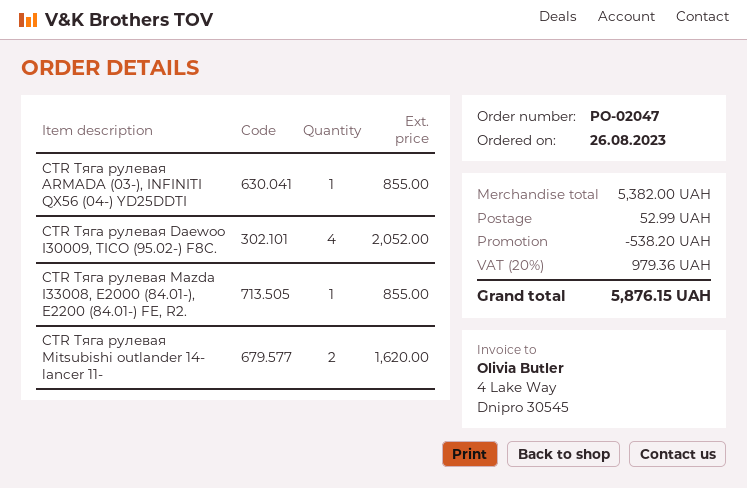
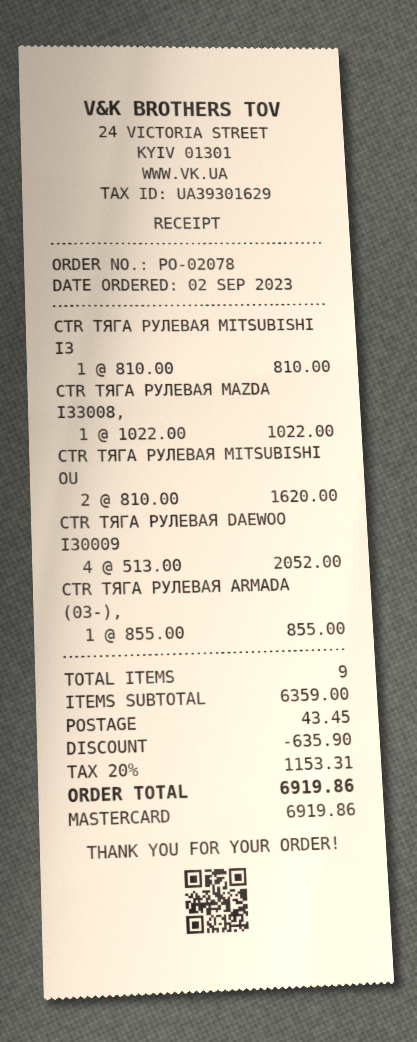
order number: PO-02047 -> PO-02078
order date: 2023-08-26 -> 2023-09-02
CTR Тяга рулевая Mazda I33008, E2000 (84.01-), E2200 (84.01-) FE, R2.: 1 for 855.00 -> 1 for 1022.00
CTR ТЯГА РУЛЕВАЯ MITSUBISHI I3: none -> 1 for 810.00
subtotal: 5382.00 -> 6359.00
discount: 538.20 -> 635.90
shipping: 52.99 -> 43.45
tax: 20% = 979.36 -> 20% = 1153.31
total: 5876.15 -> 6919.86

